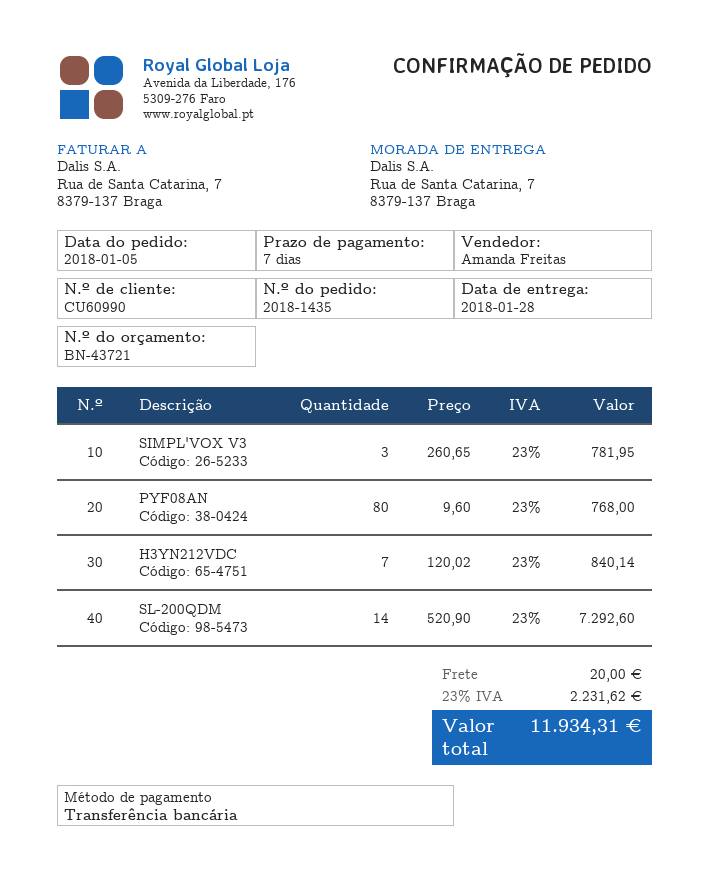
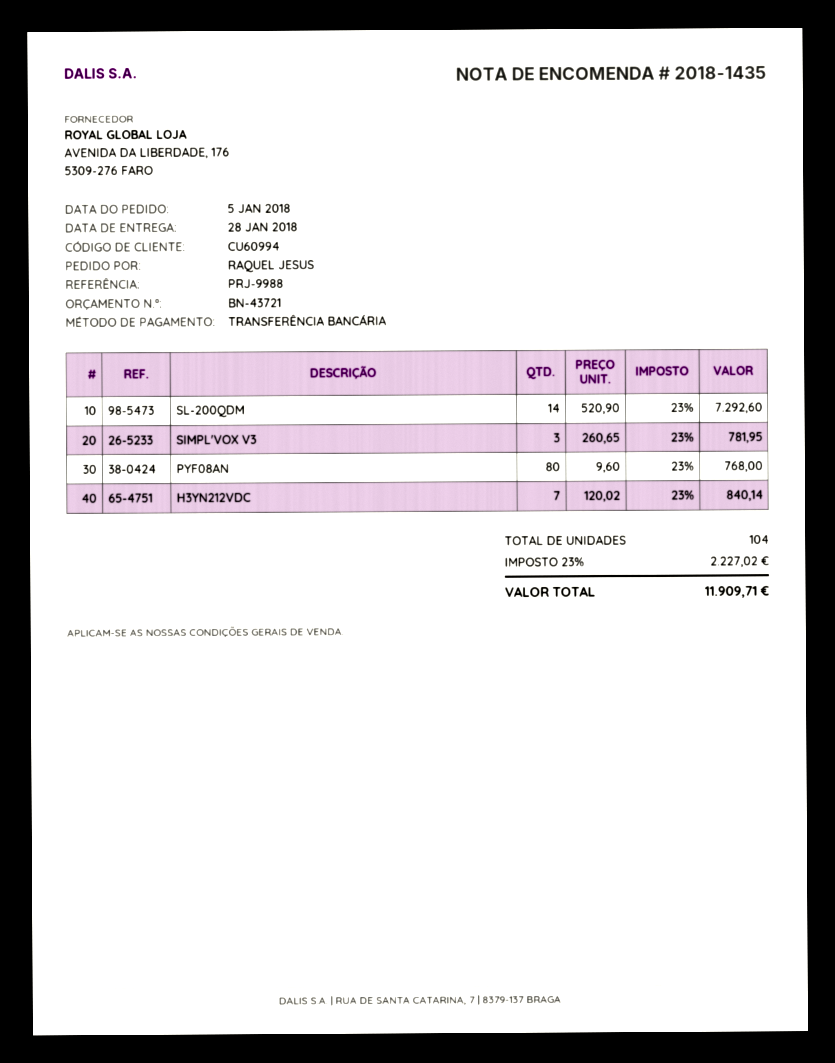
customer number: CU60990 -> CU60994
shipping: 20.00 -> none
tax: 23% = 2231.62 -> 23% = 2227.02
total: 11934.31 -> 11909.71

